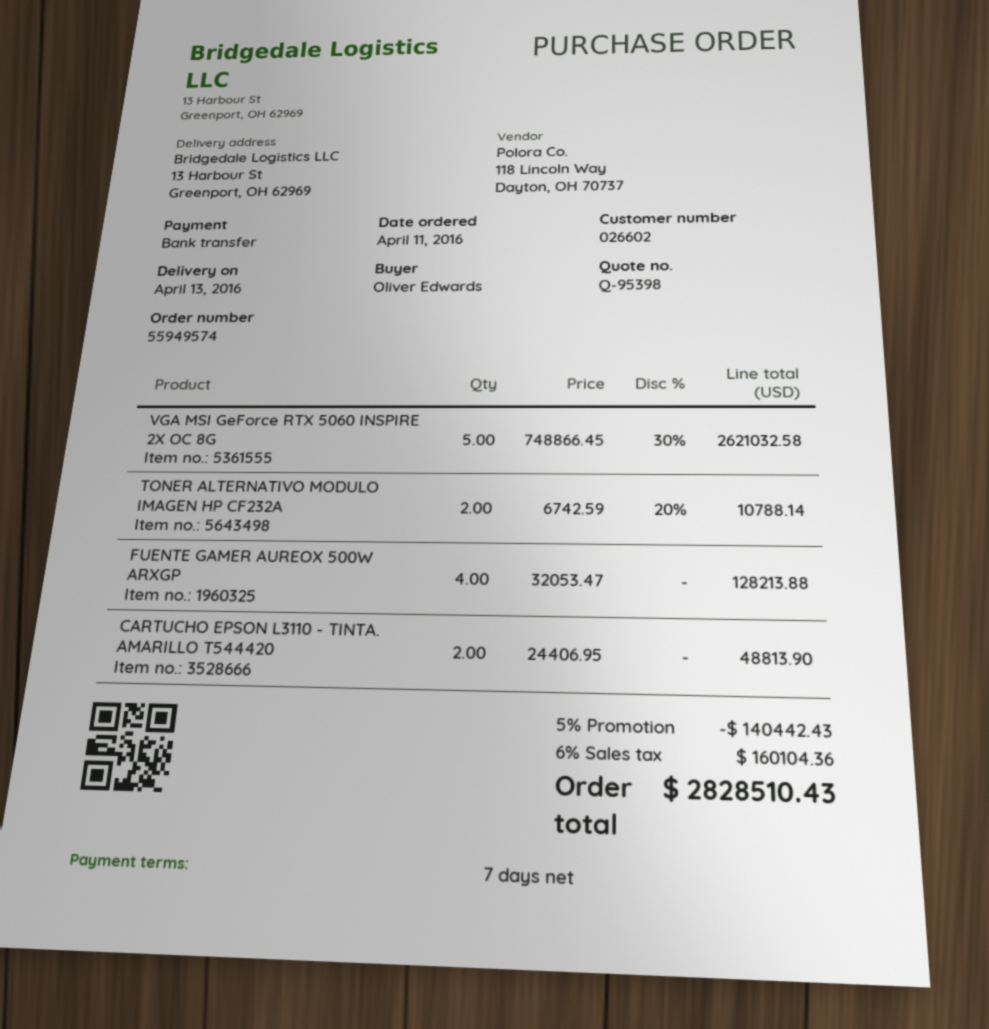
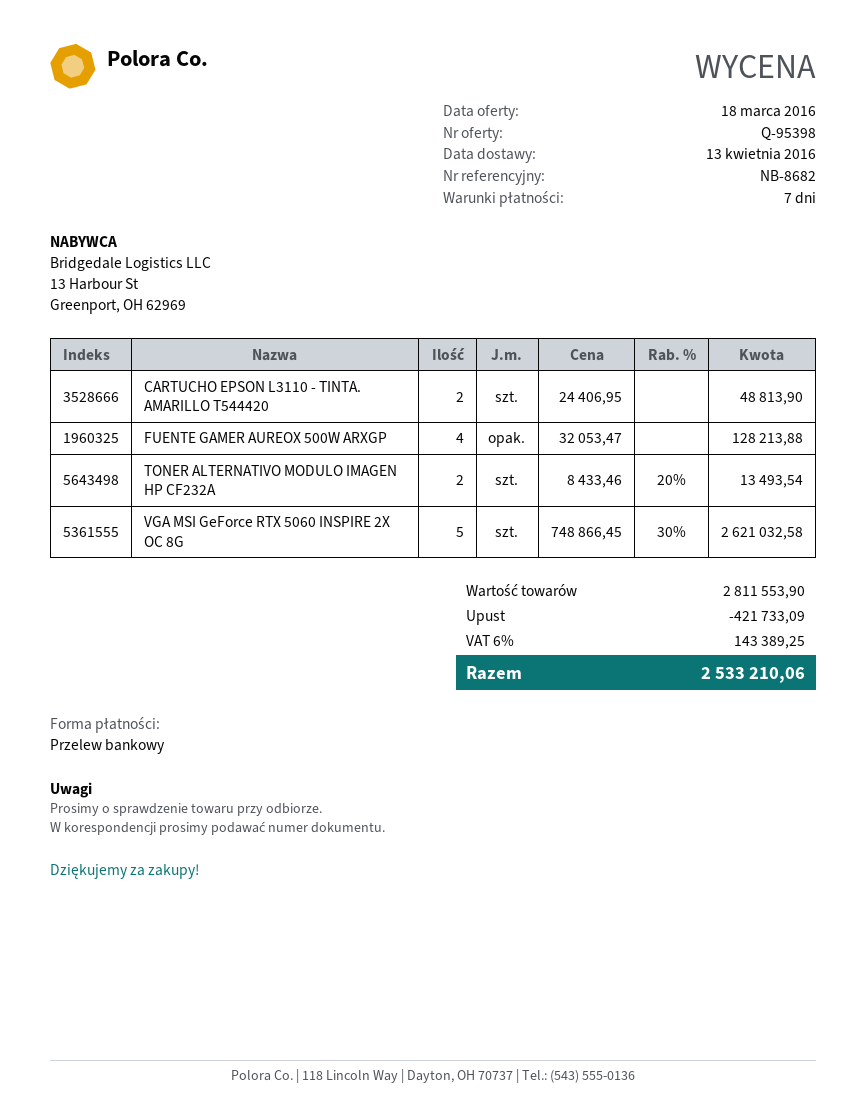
TONER ALTERNATIVO MODULO IMAGEN HP CF232A: 2 x 6742.59 - 20% = 10788.14 -> 2 x 8433.46 - 20% = 13493.54
discount: 140442.43 -> 421733.09
tax: 6% = 160104.36 -> 6% = 143389.25
total: 2828510.43 -> 2533210.06

